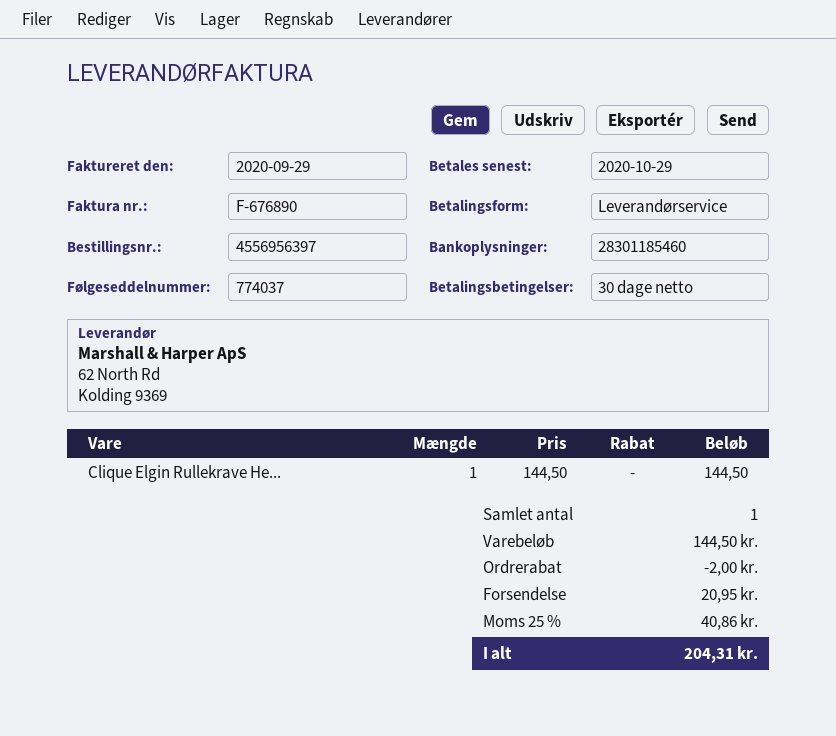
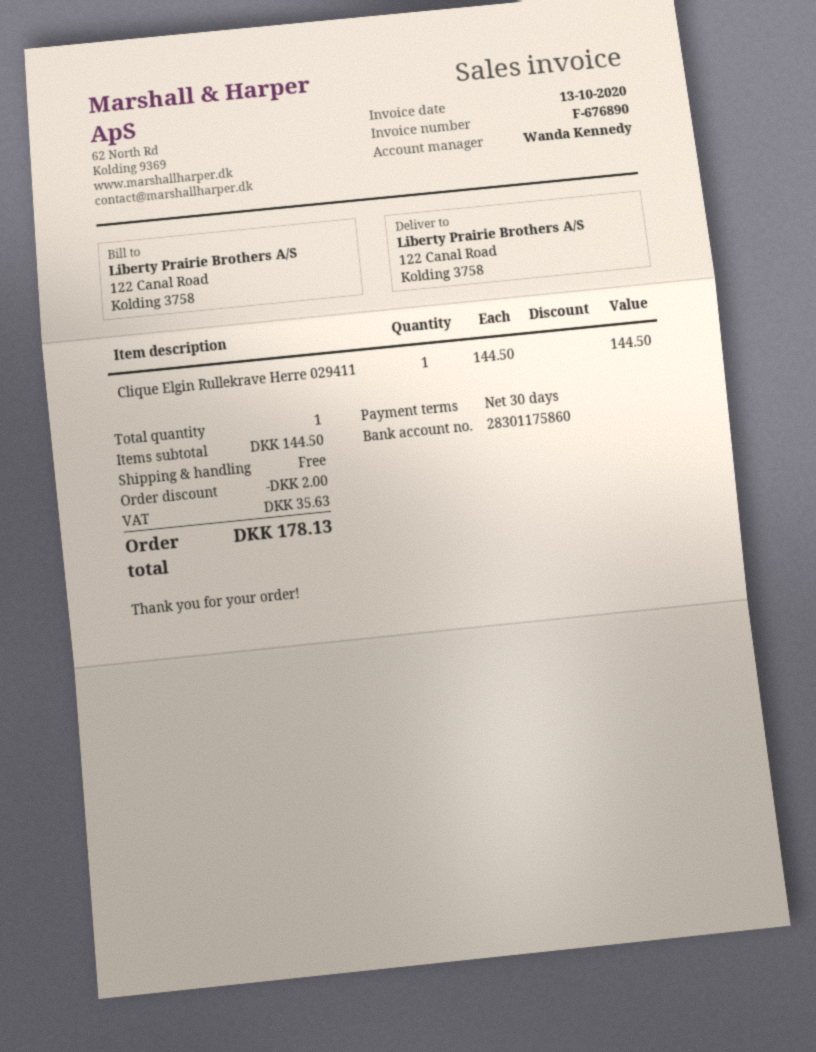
invoice date: 2020-09-29 -> 2020-10-13
bank account: 28301185460 -> 28301175860
shipping: 20.95 -> 0.00
tax: 40.86 -> 35.63
total: 204.31 -> 178.13

